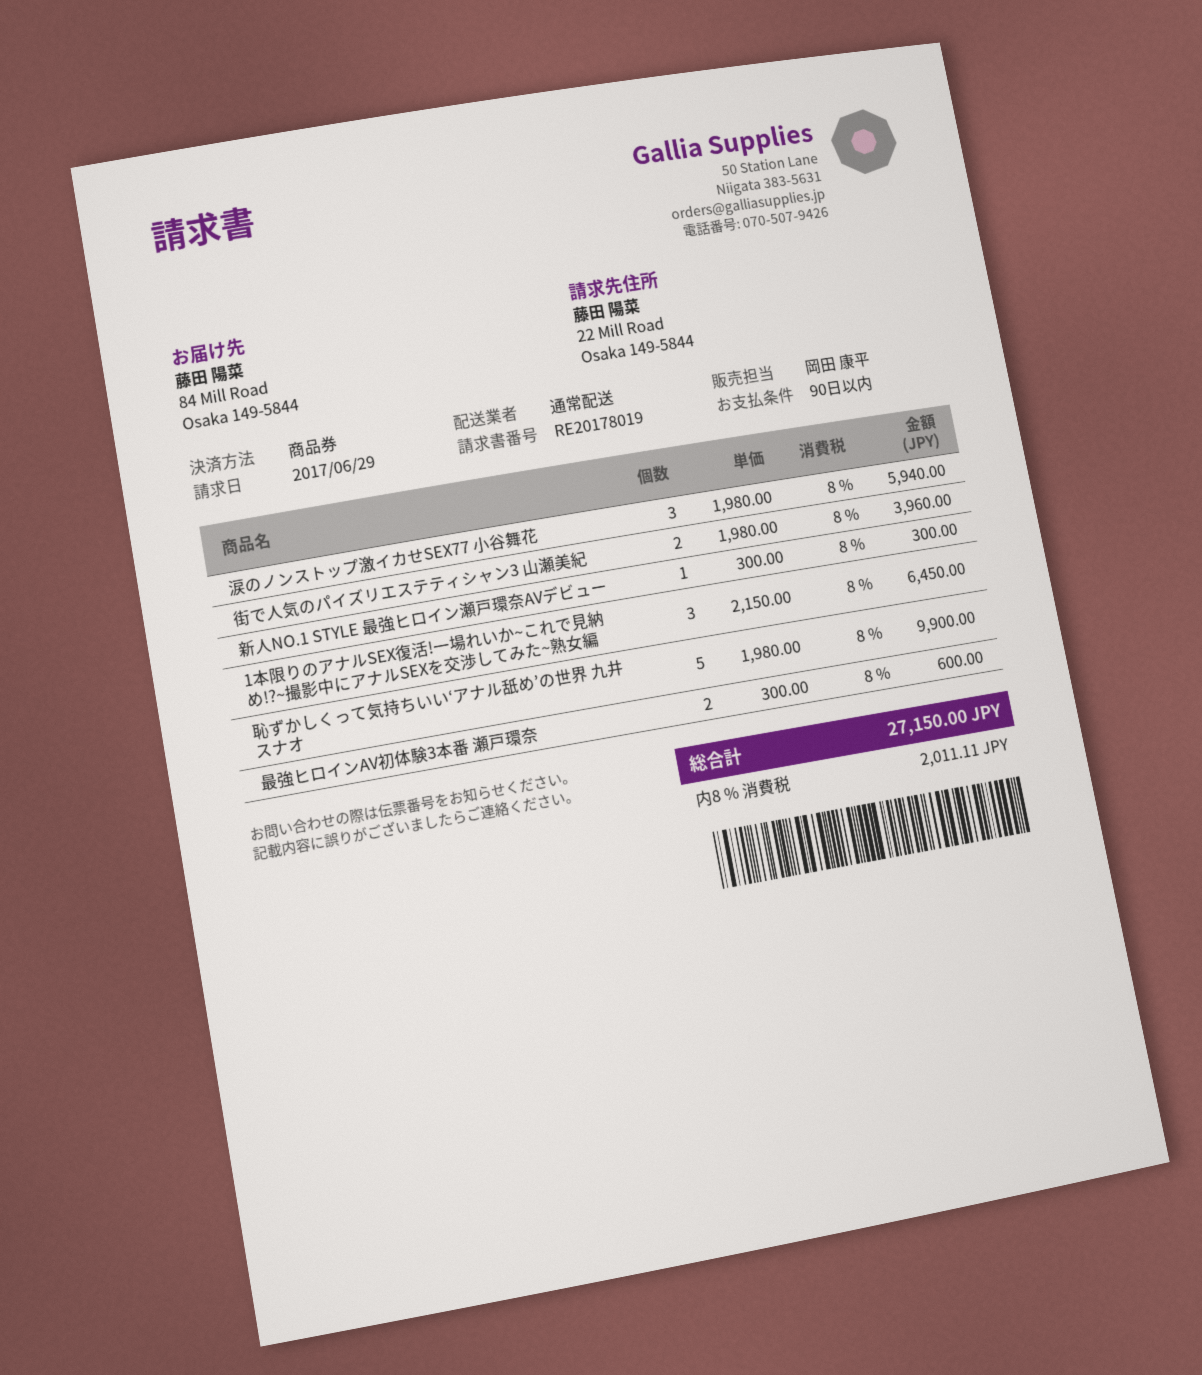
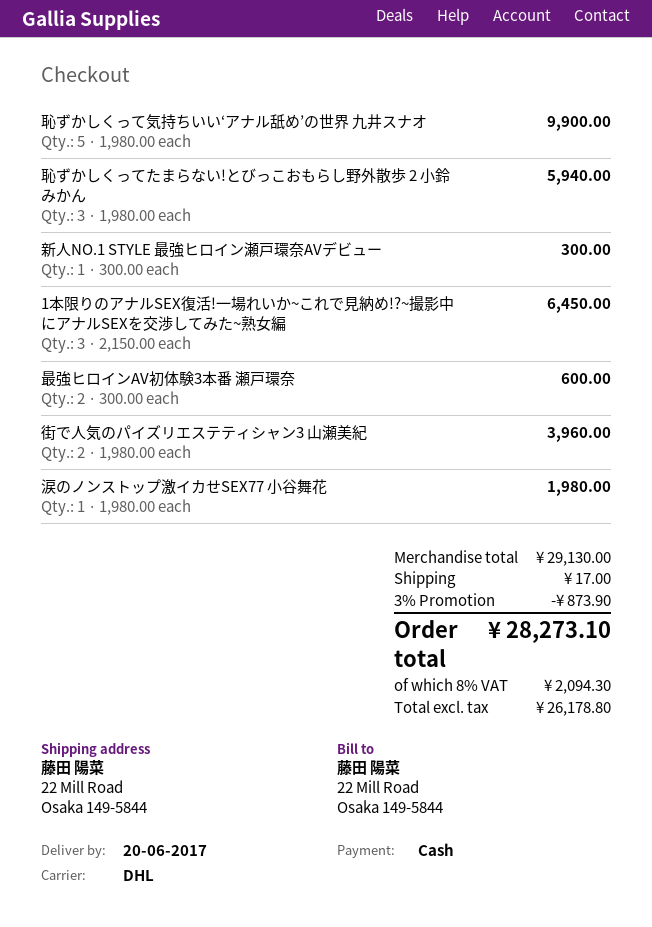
payment method: gift card -> cash
shipping method: standard -> DHL
ship to: 84 Mill Road, Osaka 149-5844 -> 22 Mill Road, Osaka 149-5844
涙のノンストップ激イカせSEX77 小谷舞花: 3 x 1980.00 = 5940.00 -> 1 x 1980.00 = 1980.00
恥ずかしくってたまらない!とびっこおもらし野外散歩 2 小鈴みかん: none -> 3 x 1980.00 = 5940.00
discount: none -> 3% = 873.90
shipping: none -> 17.00
tax: 8% = 2011.11 -> 8% = 2094.30
total: 27150.00 -> 28273.10

